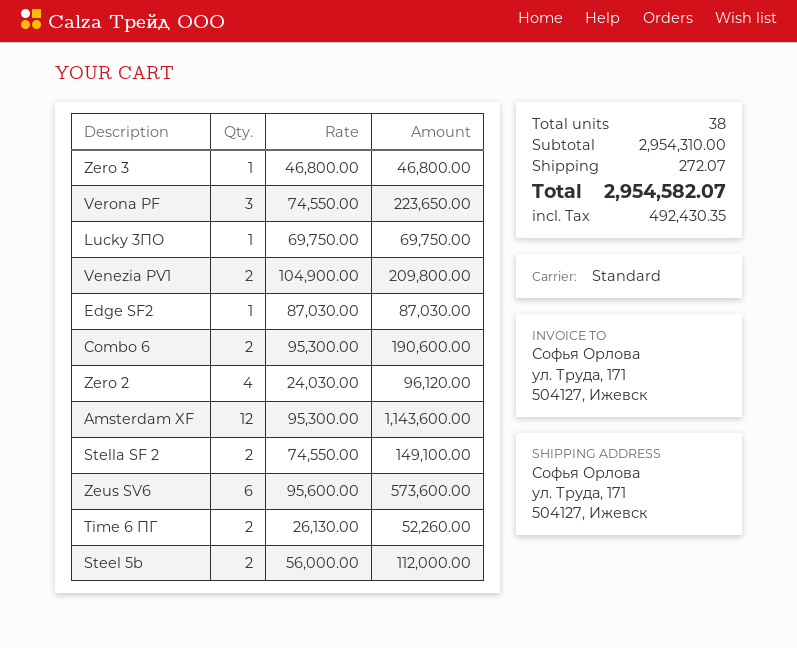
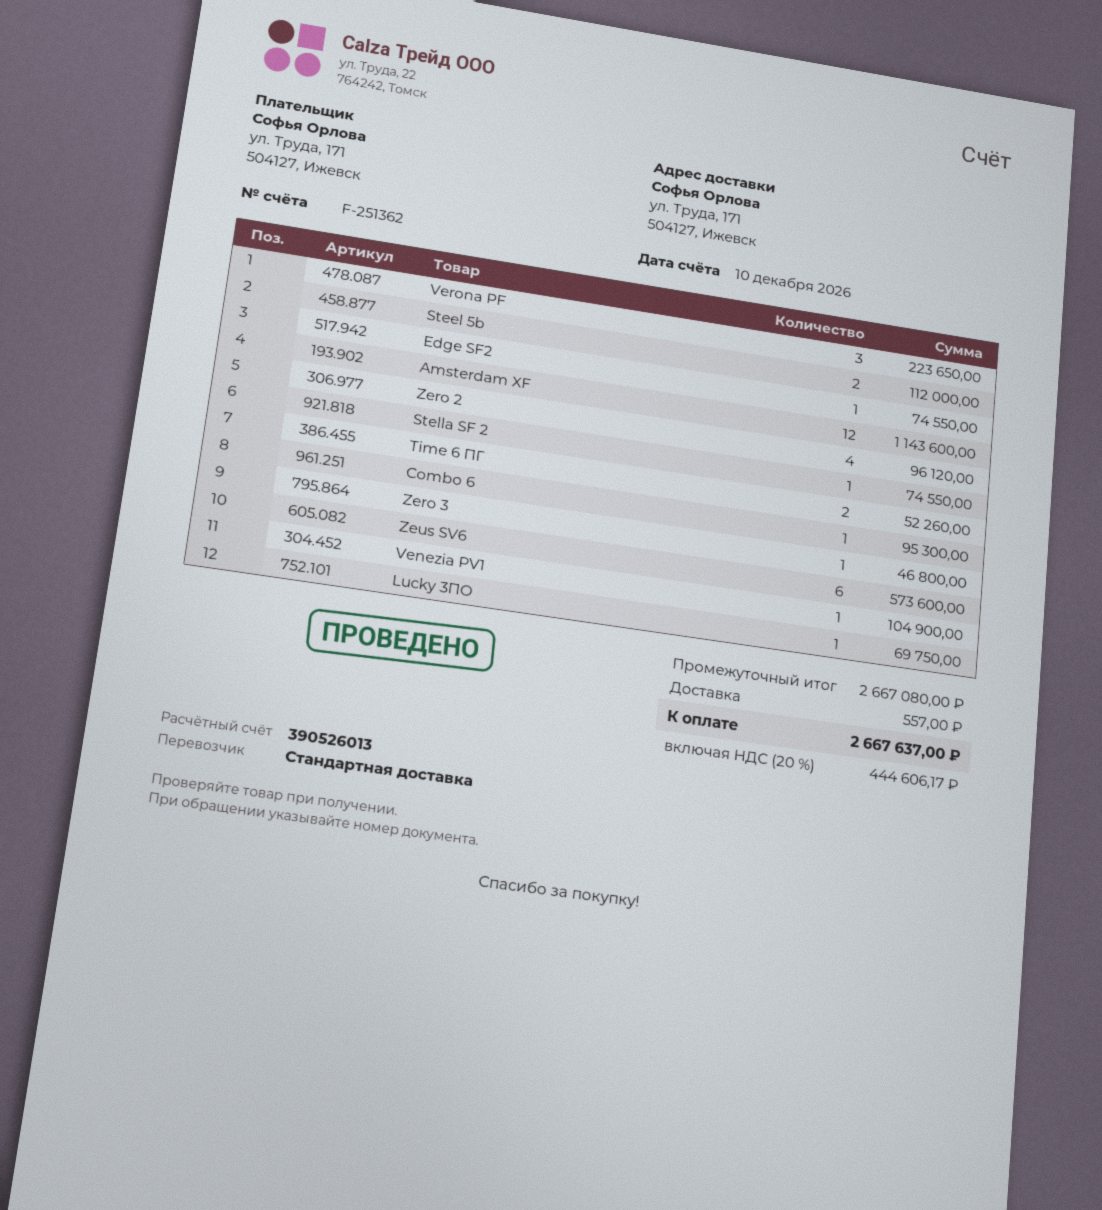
Venezia PV1: 2 for 209800.00 -> 1 for 104900.00
Edge SF2: 1 for 87030.00 -> 1 for 74550.00
Combo 6: 2 for 190600.00 -> 1 for 95300.00
Stella SF 2: 2 for 149100.00 -> 1 for 74550.00
subtotal: 2954310.00 -> 2667080.00
shipping: 272.07 -> 557.00
tax: 492430.35 -> 444606.17
total: 2954582.07 -> 2667637.00

